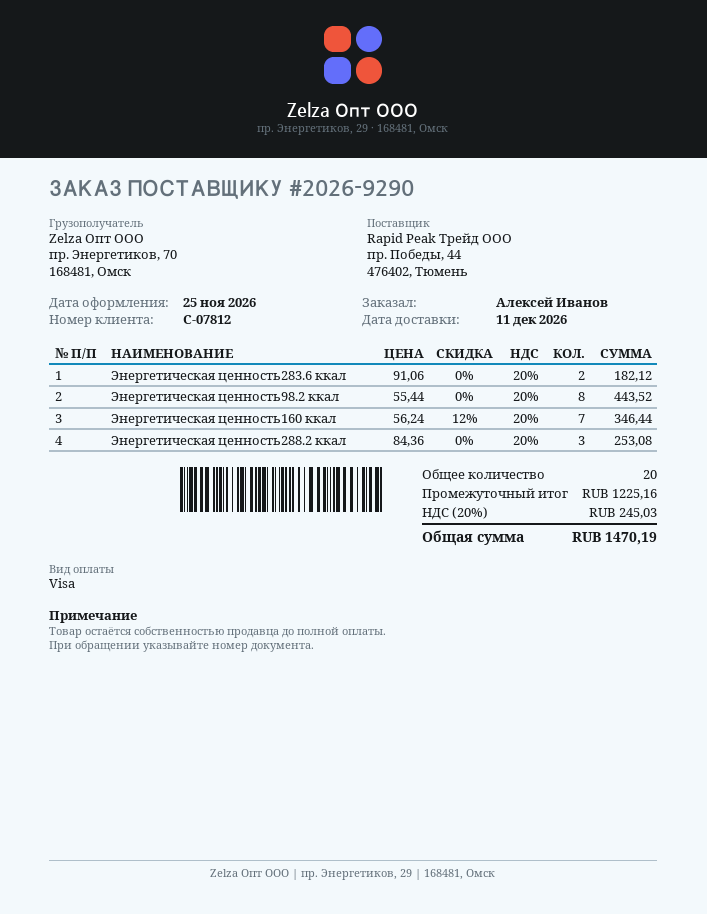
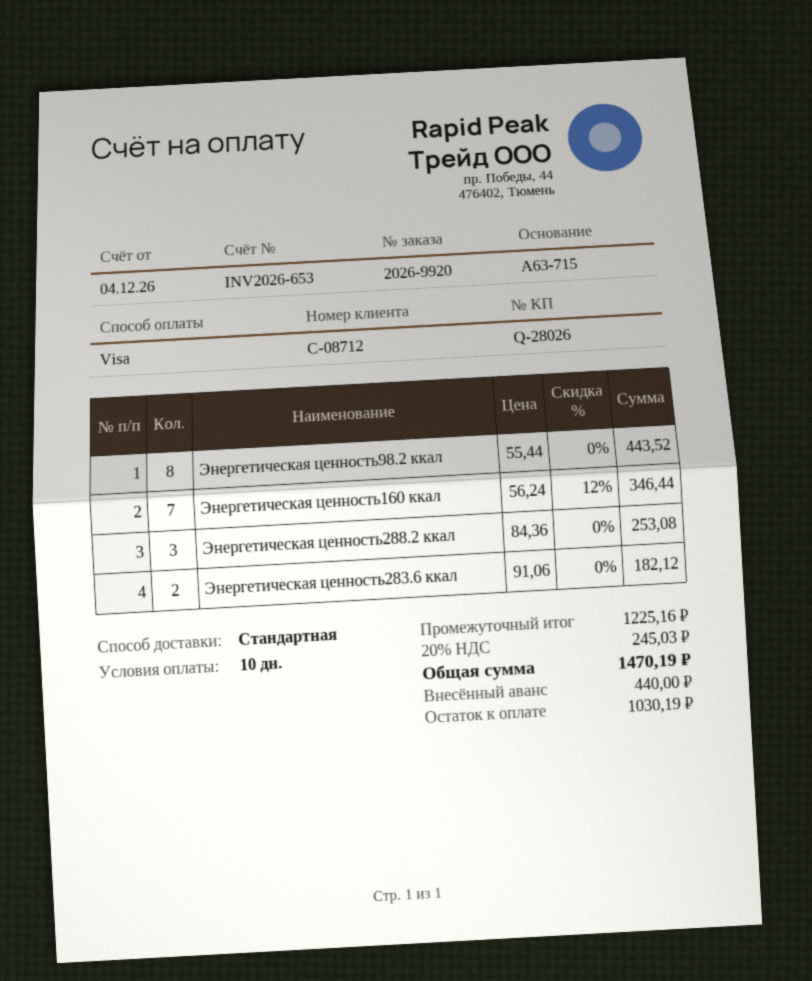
order number: 2026-9290 -> 2026-9920
customer number: C-07812 -> C-08712

